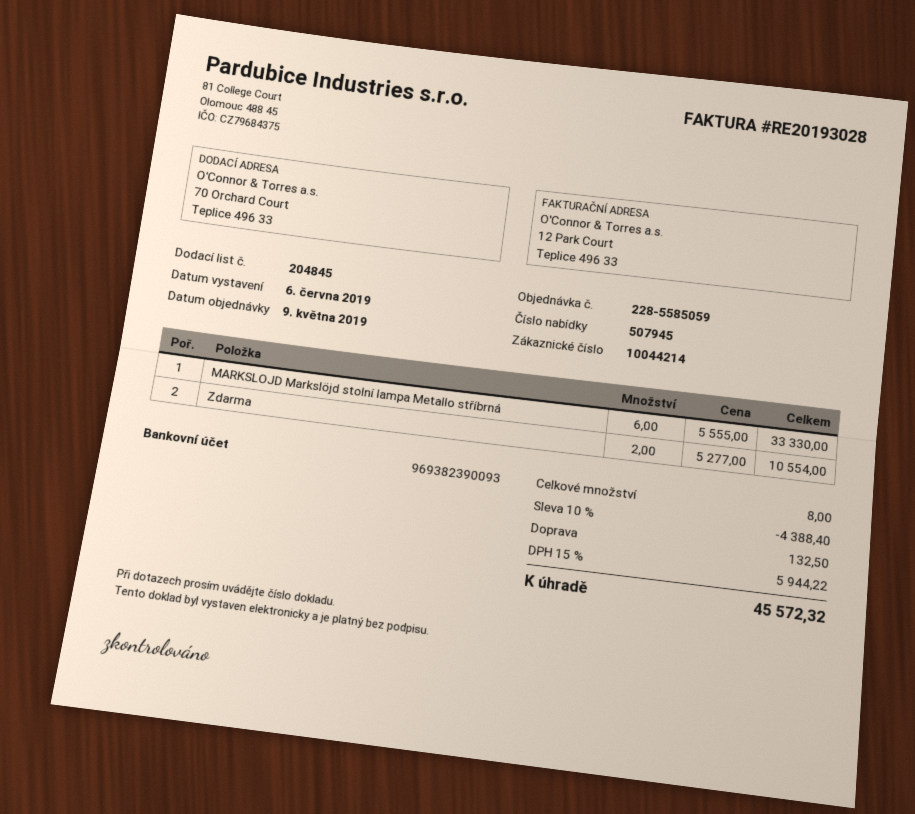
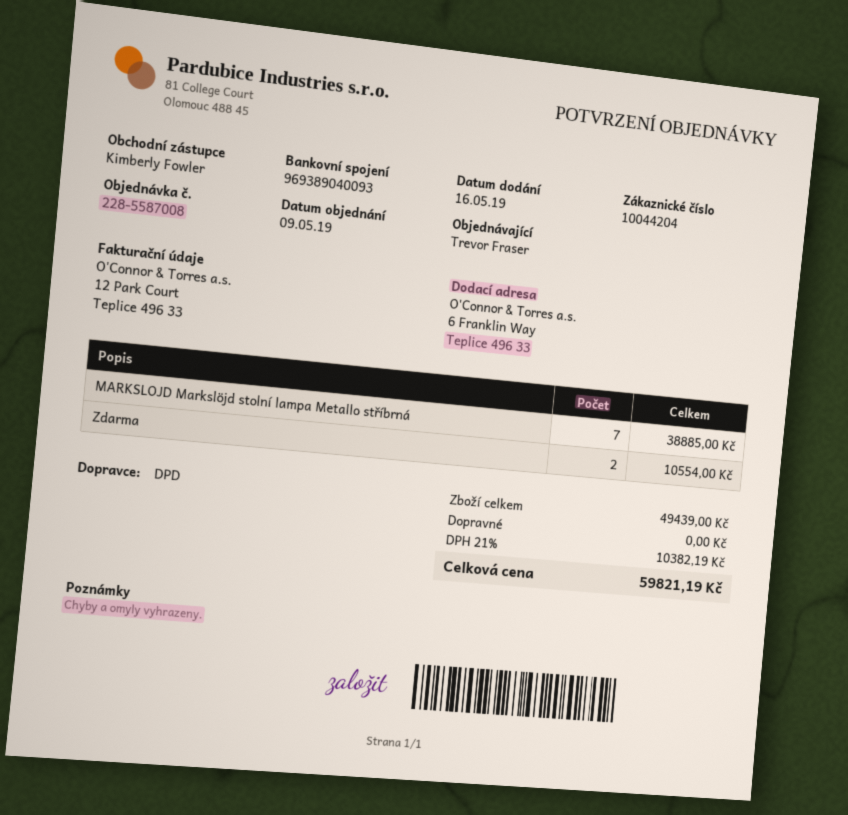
order number: 228-5585059 -> 228-5587008
customer number: 10044214 -> 10044204
bank account: 969382390093 -> 969389040093
ship to: 70 Orchard Court, Teplice 496 33 -> 6 Franklin Way, Teplice 496 33
MARKSLOJD Markslöjd stolní lampa Metallo stříbrná: 6 for 33330.00 -> 7 for 38885.00
discount: 10% = 4388.40 -> none
shipping: 132.50 -> 0.00
tax: 15% = 5944.22 -> 21% = 10382.19
total: 45572.32 -> 59821.19

